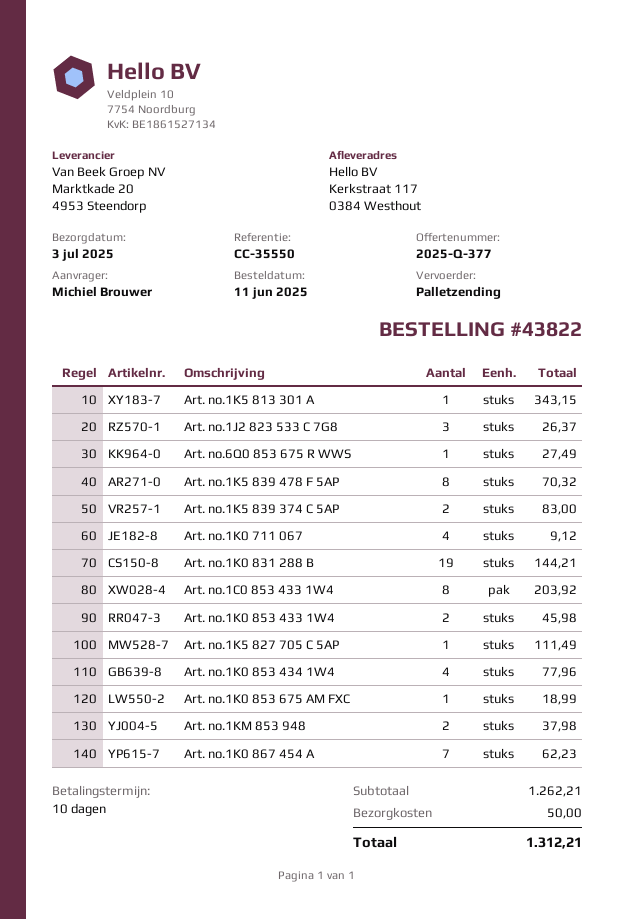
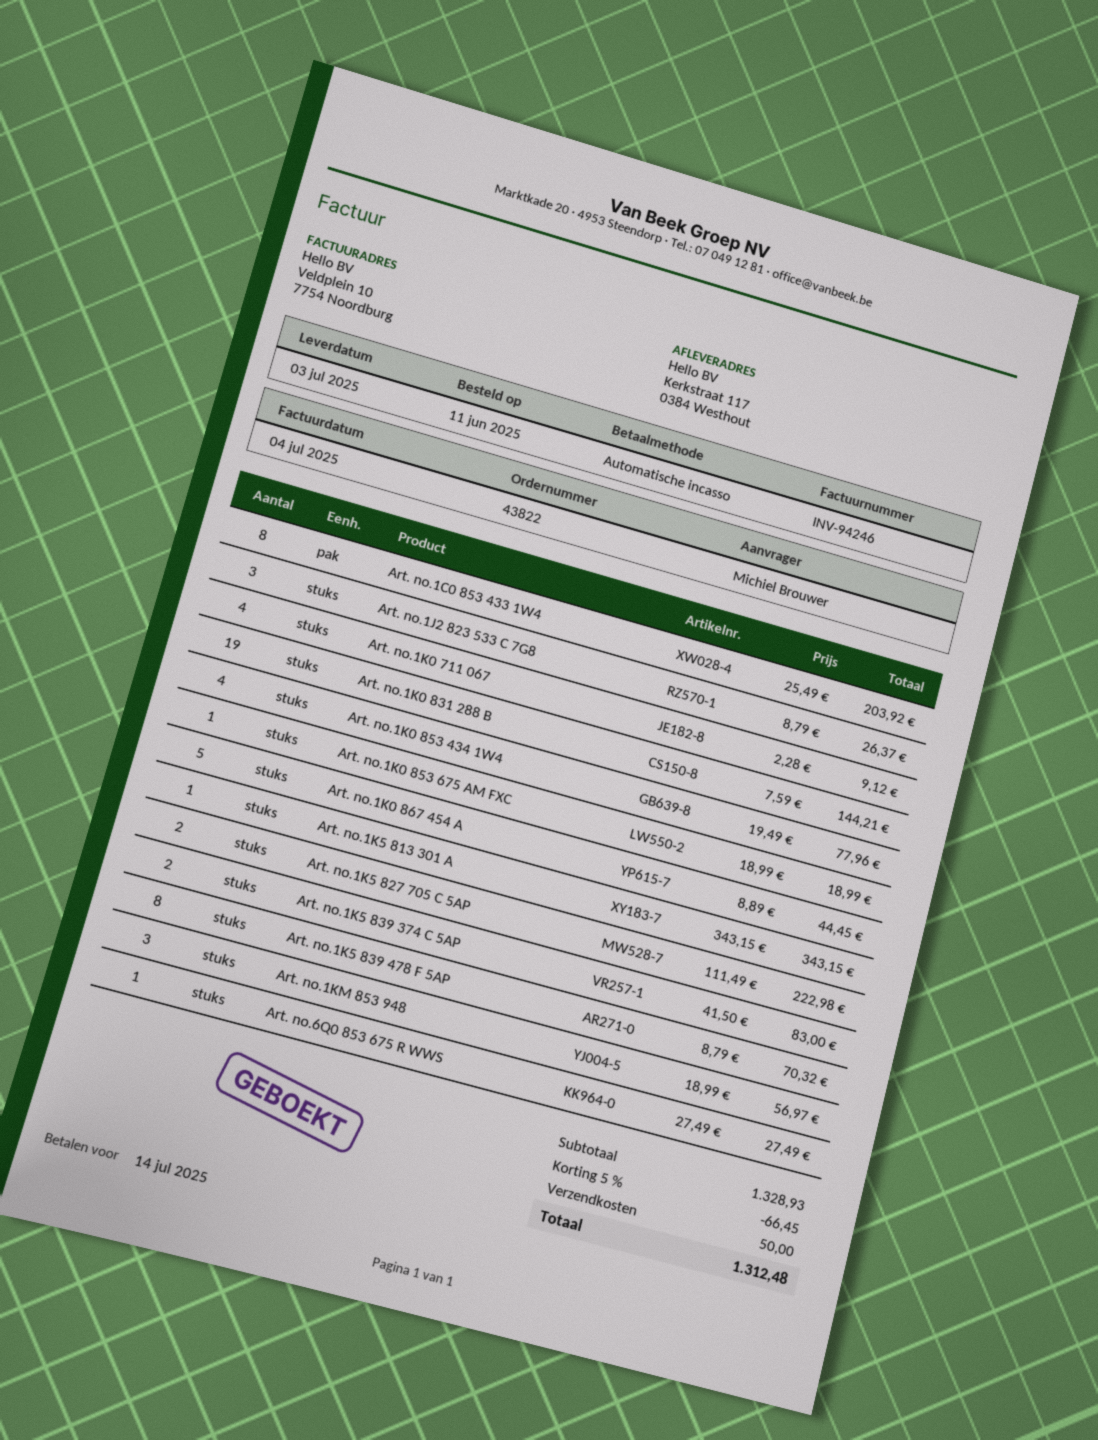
Art. no.1K0 853 433 1W4: 2 for 45.98 -> none
Art. no.1K5 827 705 C 5AP: 1 for 111.49 -> 2 for 222.98
Art. no.1KM 853 948: 2 for 37.98 -> 3 for 56.97
Art. no.1K0 867 454 A: 7 for 62.23 -> 5 for 44.45
subtotal: 1262.21 -> 1328.93
discount: none -> 5% = 66.45
total: 1312.21 -> 1312.48

